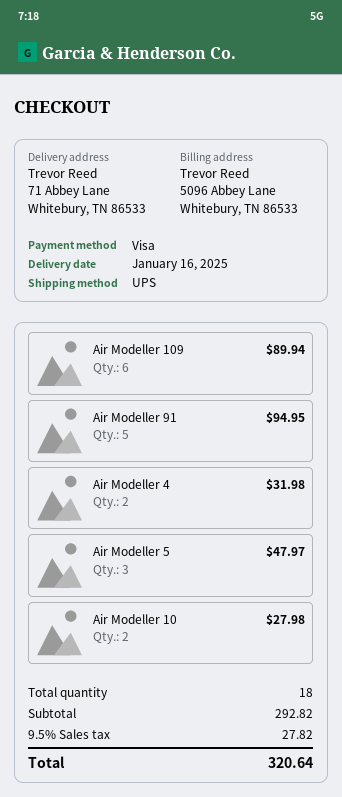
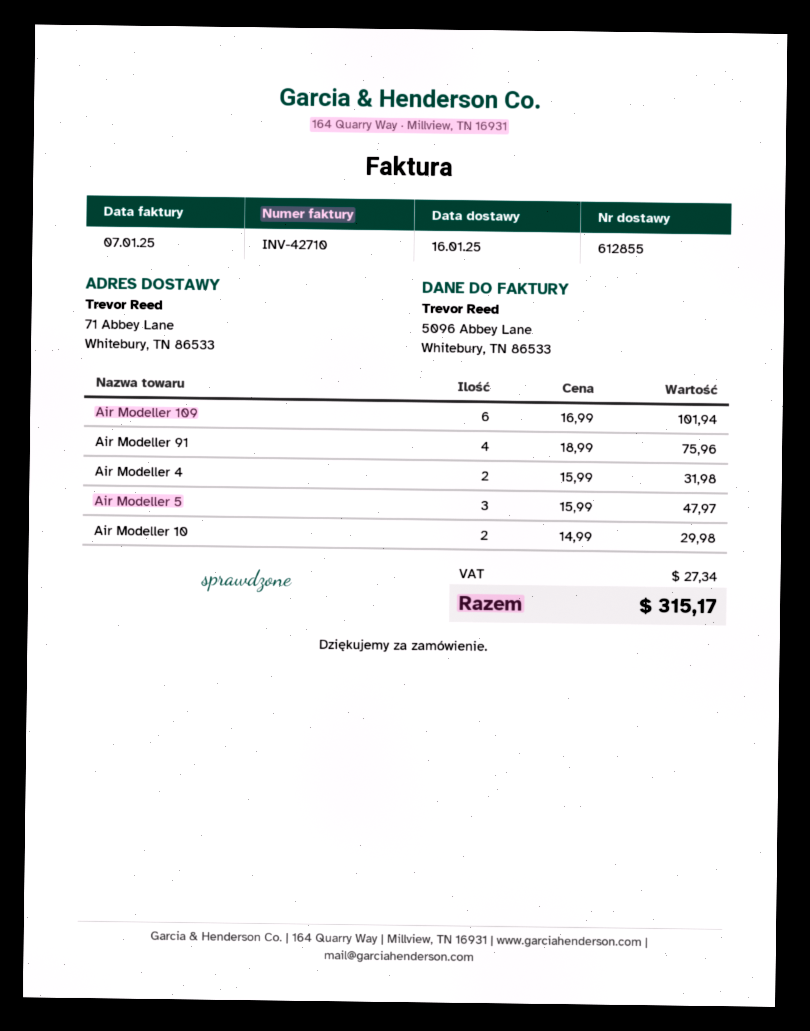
Air Modeller 109: 6 for 89.94 -> 6 for 101.94
Air Modeller 91: 5 for 94.95 -> 4 for 75.96
Air Modeller 10: 2 for 27.98 -> 2 for 29.98
tax: 27.82 -> 27.34
total: 320.64 -> 315.17

